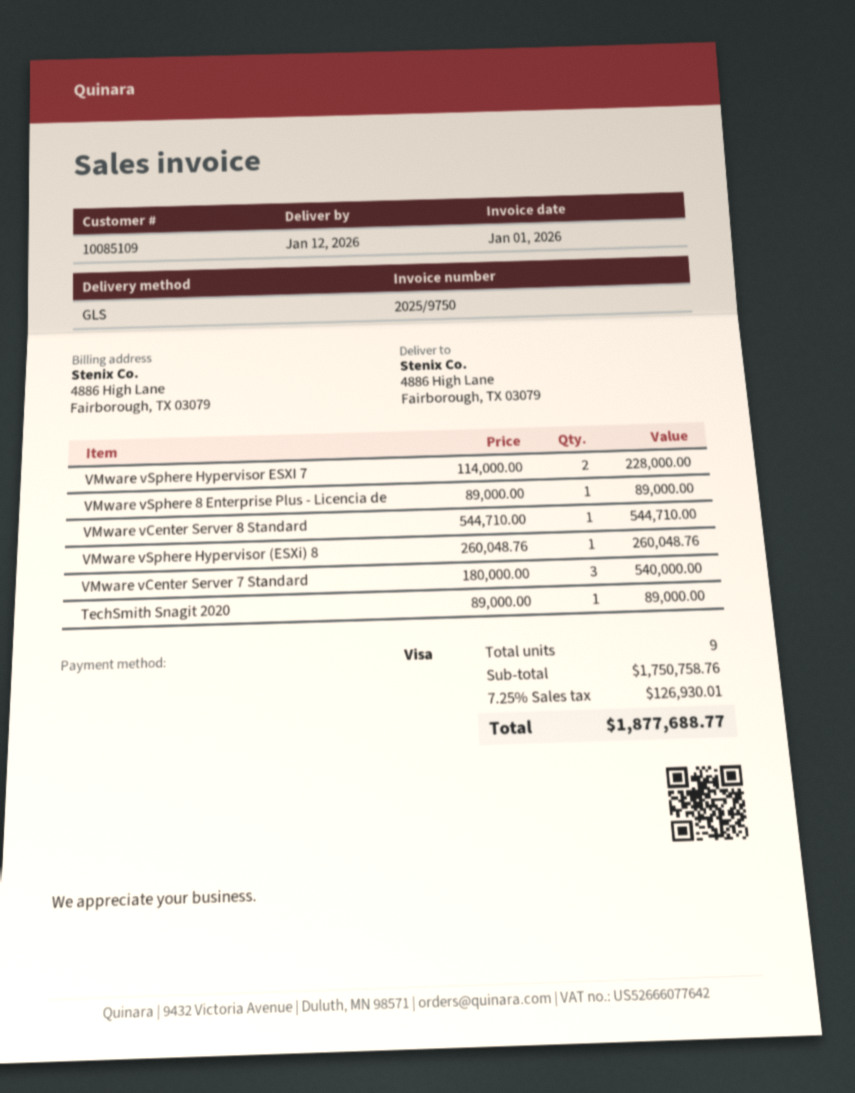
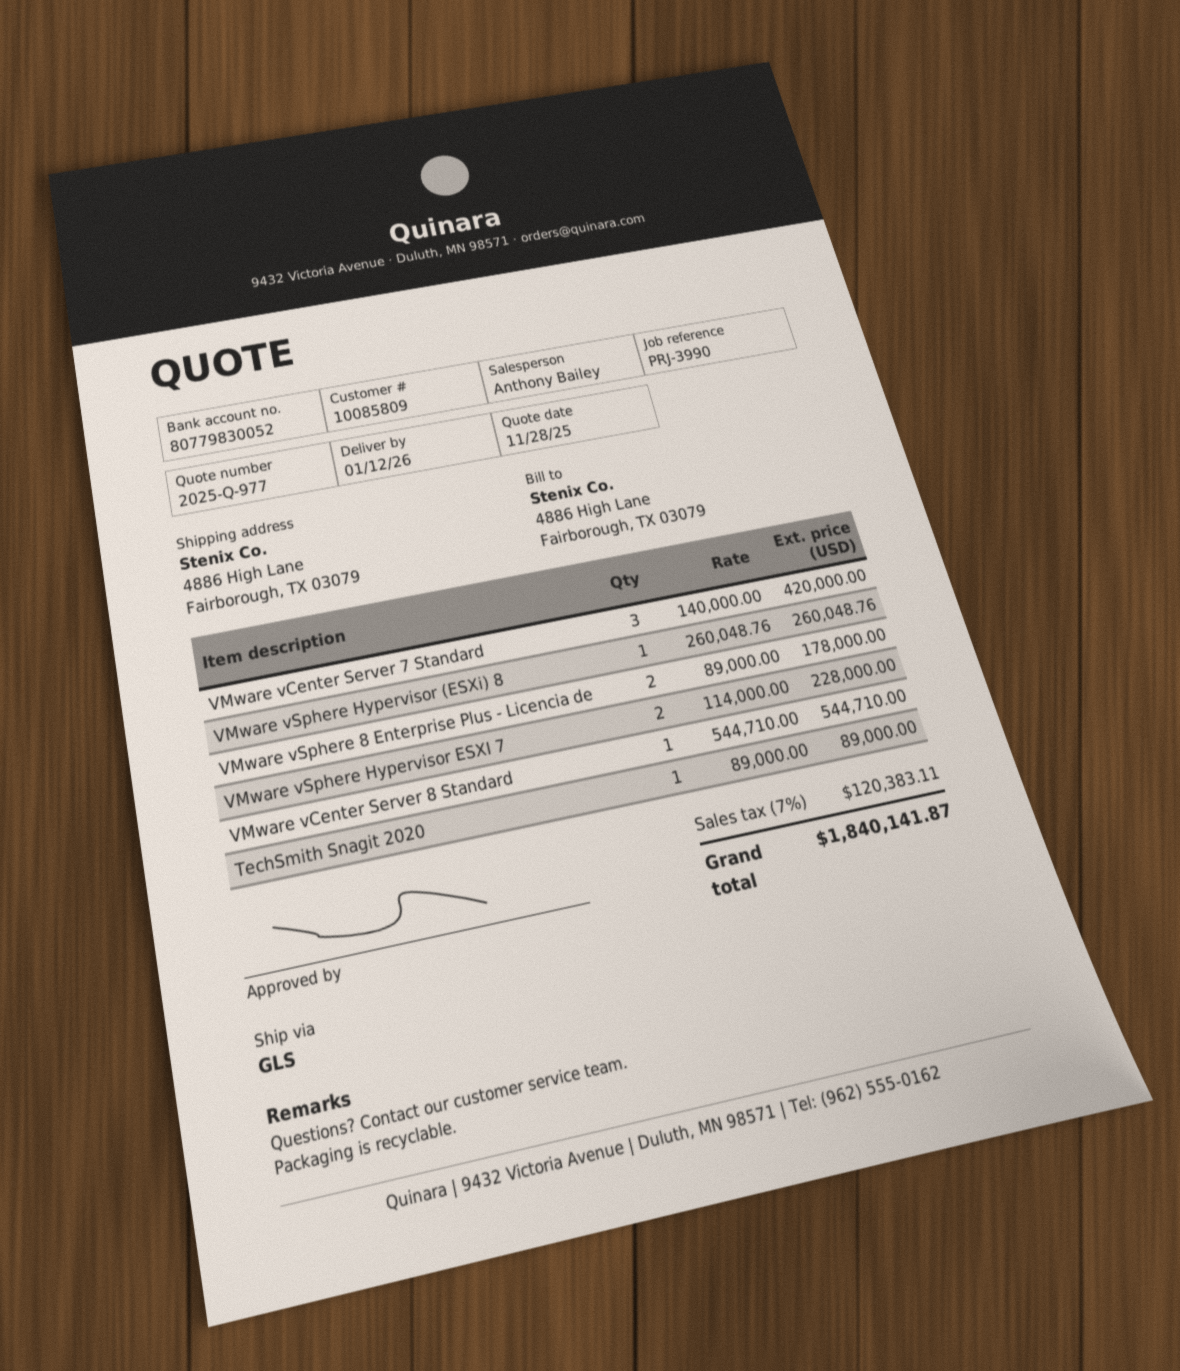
customer number: 10085109 -> 10085809
VMware vSphere 8 Enterprise Plus - Licencia de: 1 x 89000.00 = 89000.00 -> 2 x 89000.00 = 178000.00
VMware vCenter Server 7 Standard: 3 x 180000.00 = 540000.00 -> 3 x 140000.00 = 420000.00
tax: 7.25% = 126930.01 -> 7% = 120383.11
total: 1877688.77 -> 1840141.87

